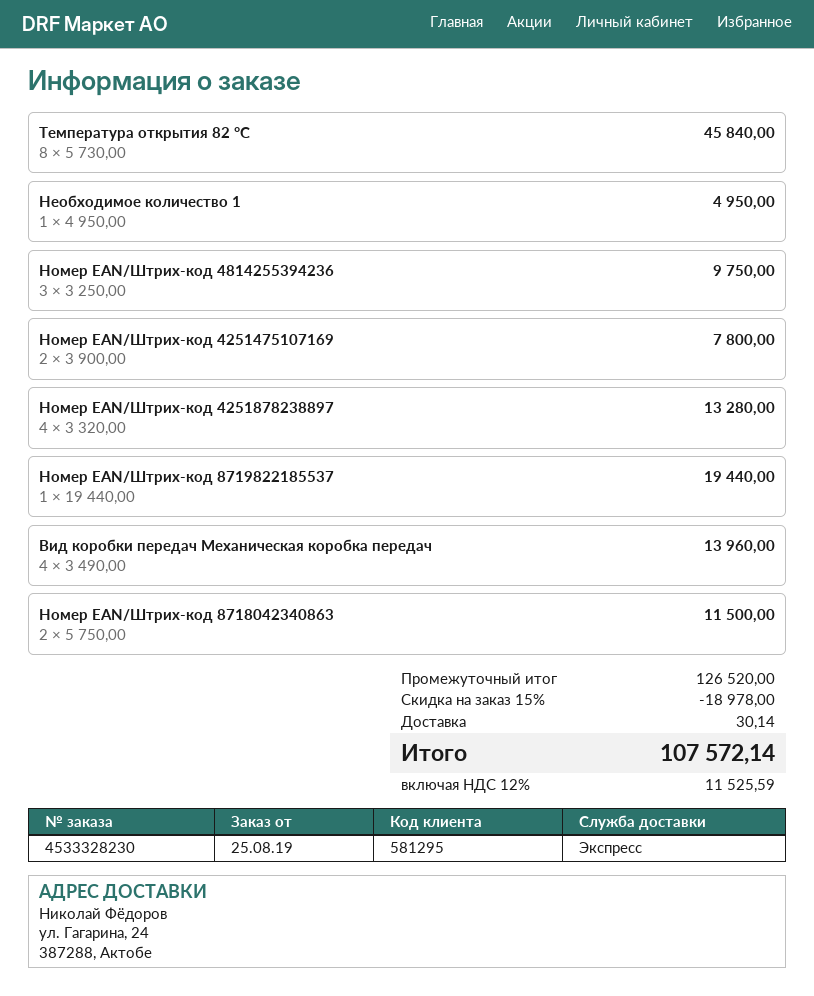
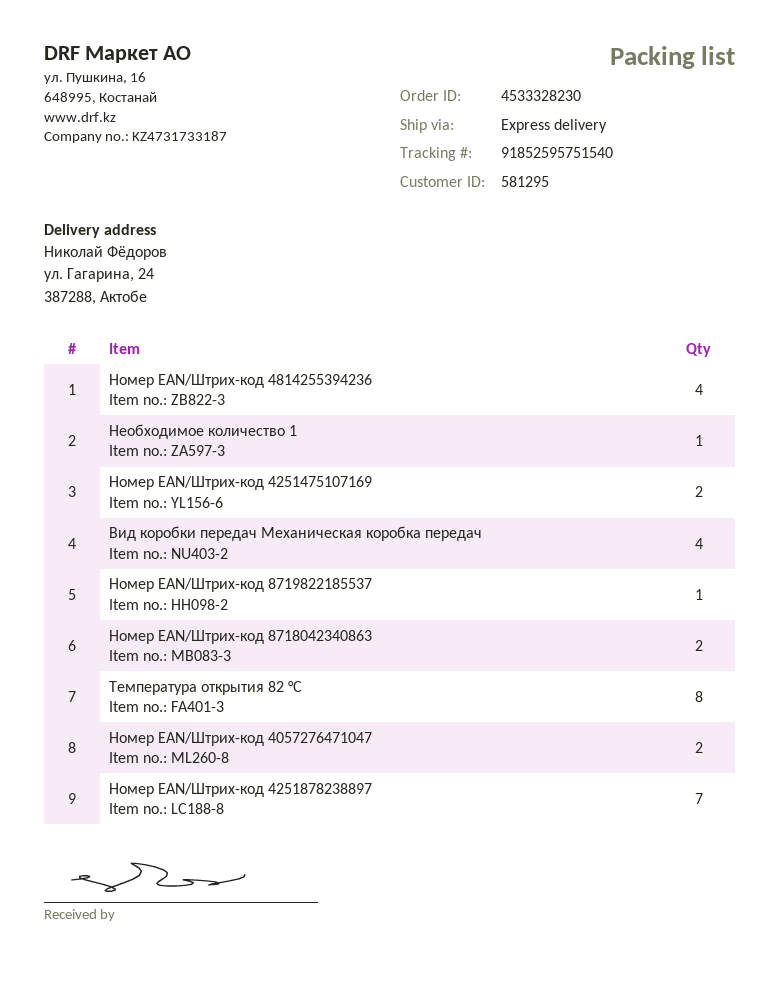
Номер EAN/Штрих-код 4814255394236: 3 -> 4
Номер EAN/Штрих-код 4251878238897: 4 -> 7
Номер EAN/Штрих-код 4057276471047: none -> 2

